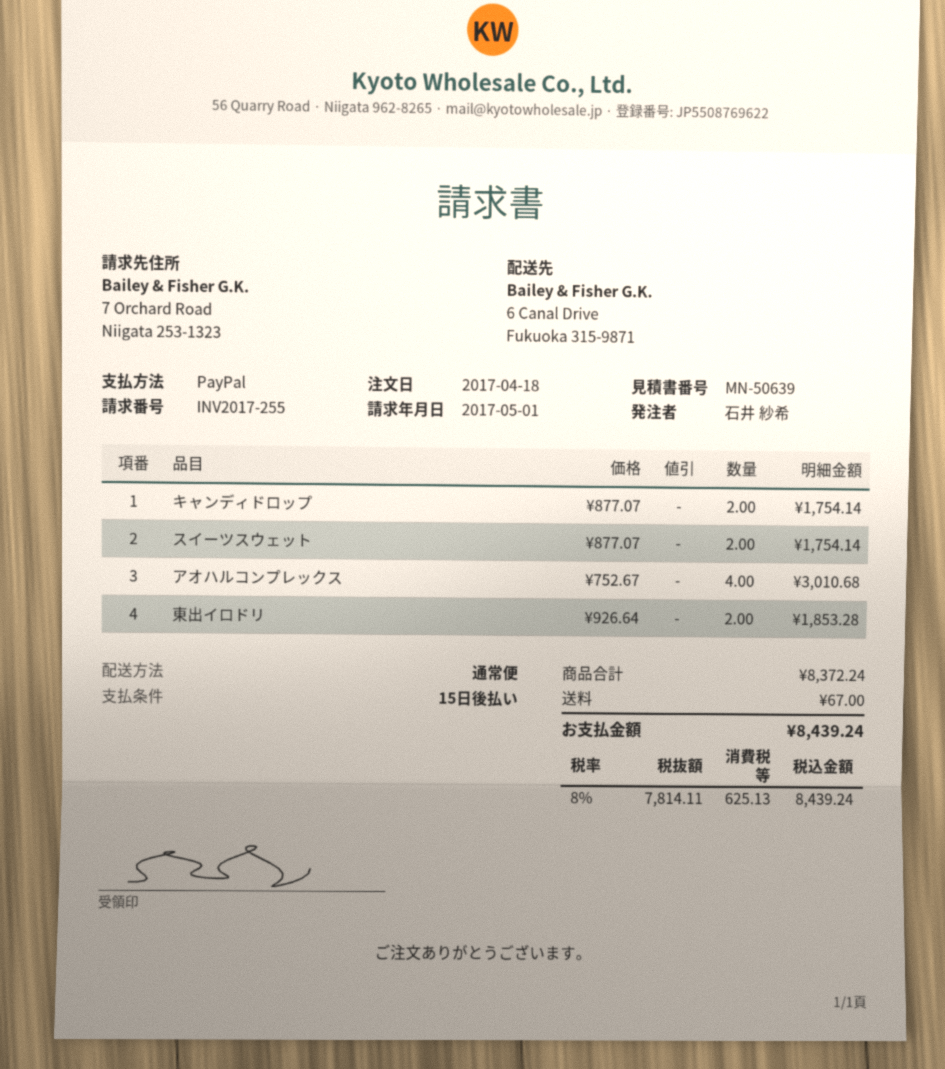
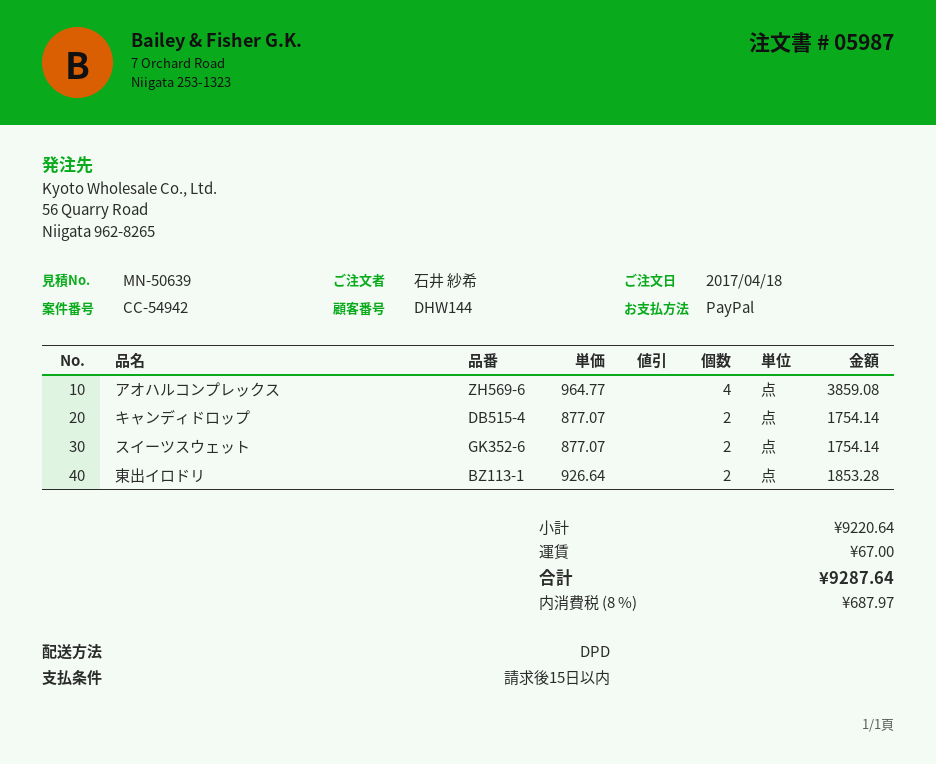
shipping method: standard -> DPD
アオハルコンプレックス: 4 x 752.67 = 3010.68 -> 4 x 964.77 = 3859.08
subtotal: 8372.24 -> 9220.64
tax: 8% = 625.13 -> 8% = 687.97
total: 8439.24 -> 9287.64

